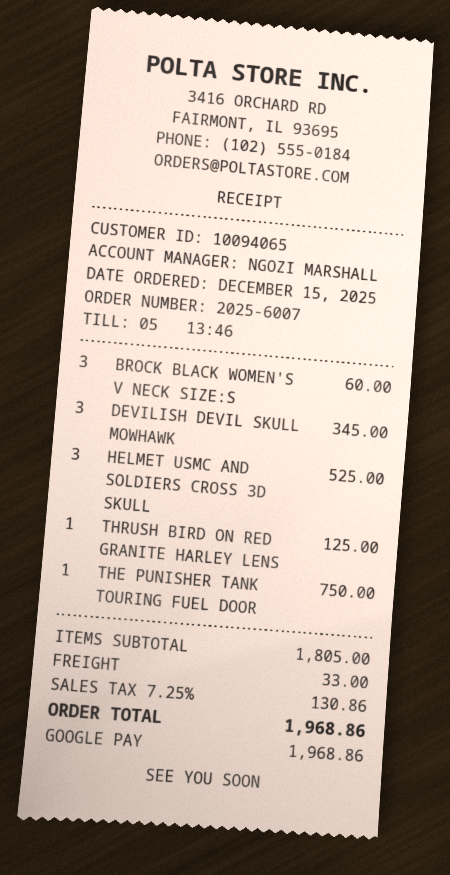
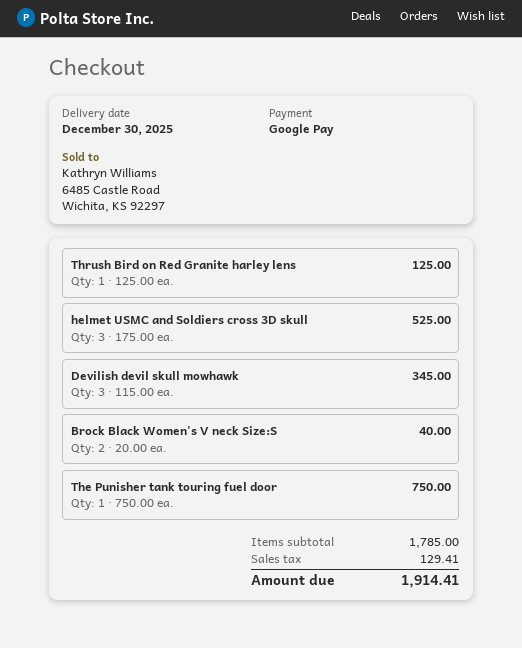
BROCK BLACK WOMEN'S V NECK SIZE:S: 3 for 60.00 -> 2 for 40.00
subtotal: 1805.00 -> 1785.00
shipping: 33.00 -> none
tax: 130.86 -> 129.41
total: 1968.86 -> 1914.41

